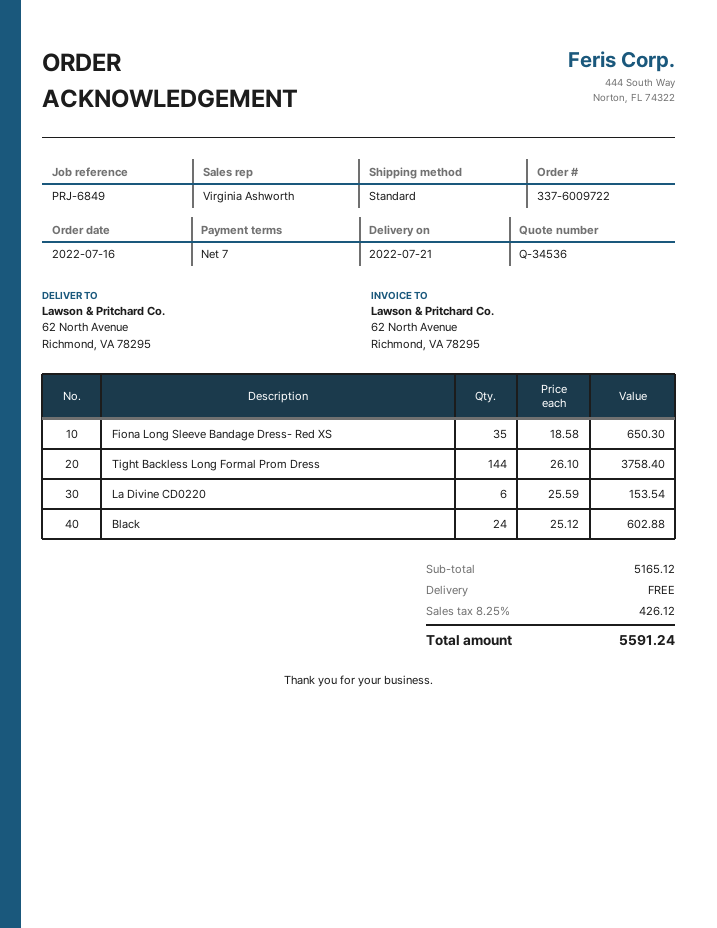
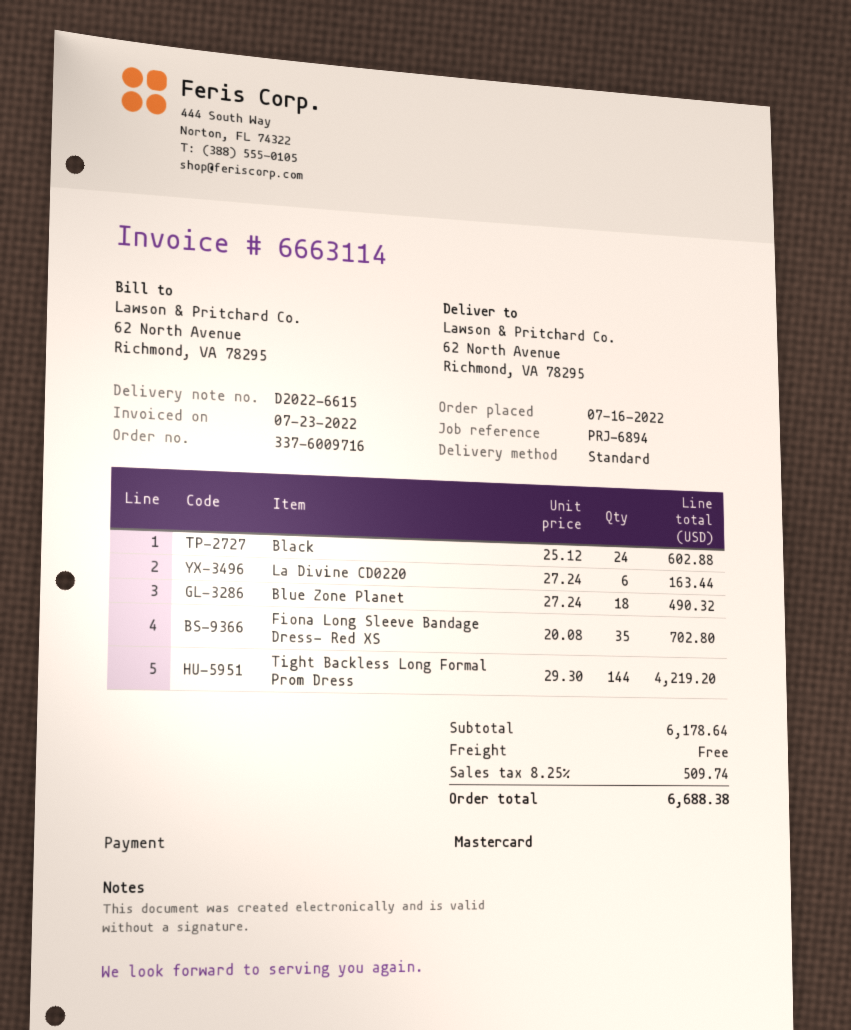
order number: 337-6009722 -> 337-6009716
reference: PRJ-6849 -> PRJ-6894
Fiona Long Sleeve Bandage Dress- Red XS: 35 x 18.58 = 650.30 -> 35 x 20.08 = 702.80
Tight Backless Long Formal Prom Dress: 144 x 26.10 = 3758.40 -> 144 x 29.30 = 4219.20
La Divine CD0220: 6 x 25.59 = 153.54 -> 6 x 27.24 = 163.44
Blue Zone Planet: none -> 18 x 27.24 = 490.32
subtotal: 5165.12 -> 6178.64
tax: 8.25% = 426.12 -> 8.25% = 509.74
total: 5591.24 -> 6688.38

